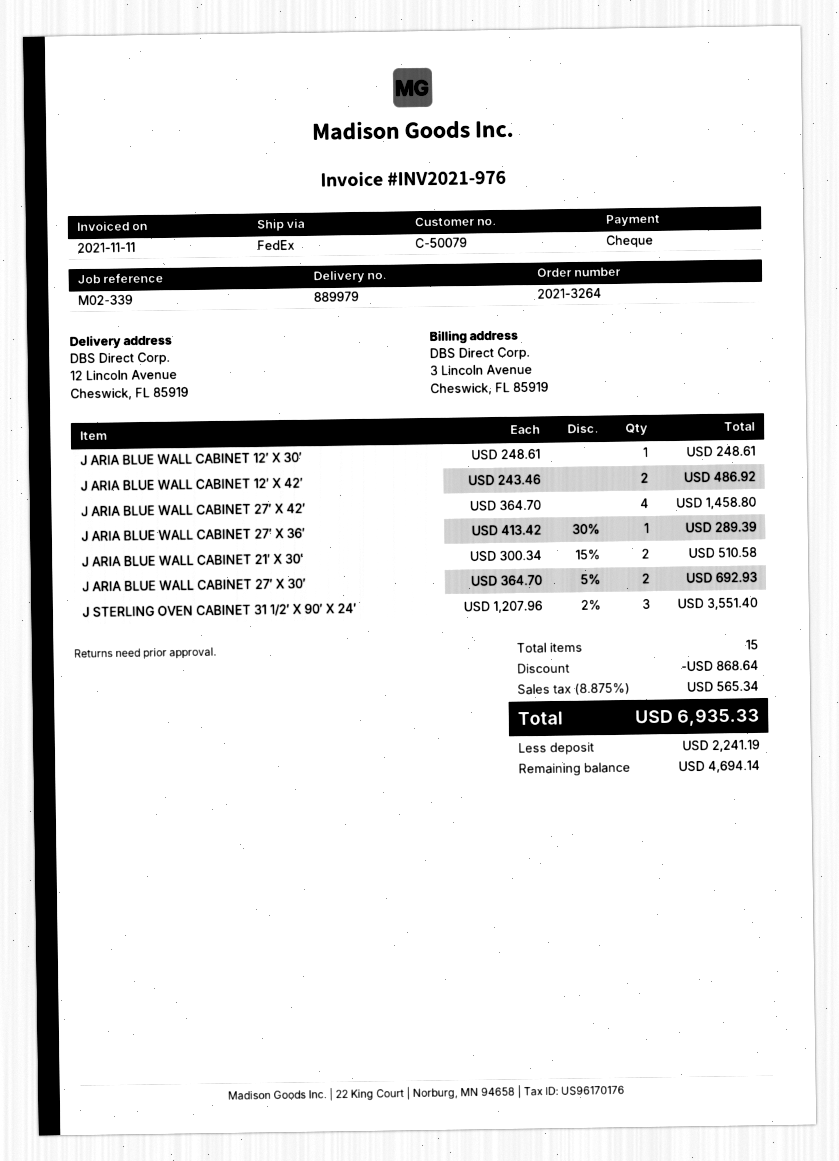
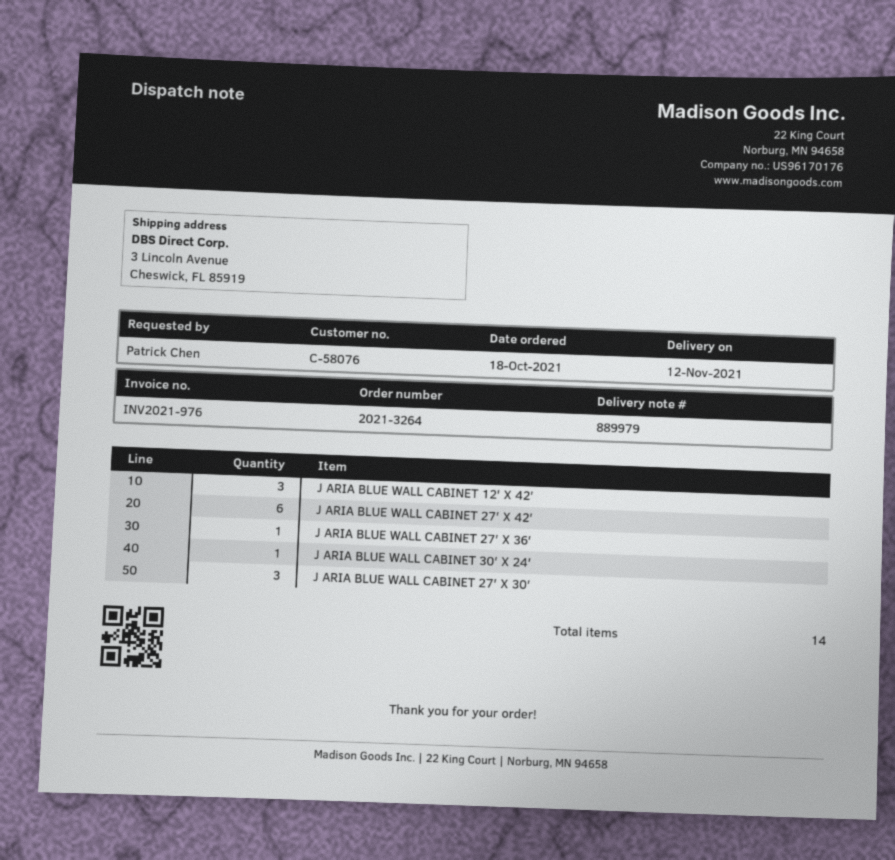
customer number: C-50079 -> C-58076
ship to: 12 Lincoln Avenue, Cheswick, FL 85919 -> 3 Lincoln Avenue, Cheswick, FL 85919
J ARIA BLUE WALL CABINET 12′ X 30′: 1 -> none
J ARIA BLUE WALL CABINET 12′ X 42′: 2 -> 3
J ARIA BLUE WALL CABINET 27′ X 42′: 4 -> 6
J ARIA BLUE WALL CABINET 21′ X 30′: 2 -> none
J ARIA BLUE WALL CABINET 27′ X 30′: 2 -> 3
J STERLING OVEN CABINET 31 1/2′ X 90′ X 24′: 3 -> none
J ARIA BLUE WALL CABINET 30′ X 24′: none -> 1
total quantity: 15 -> 14

